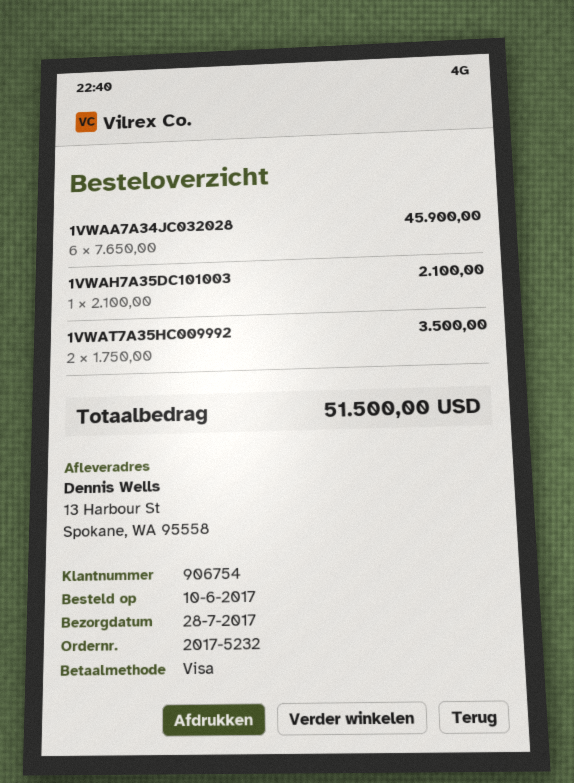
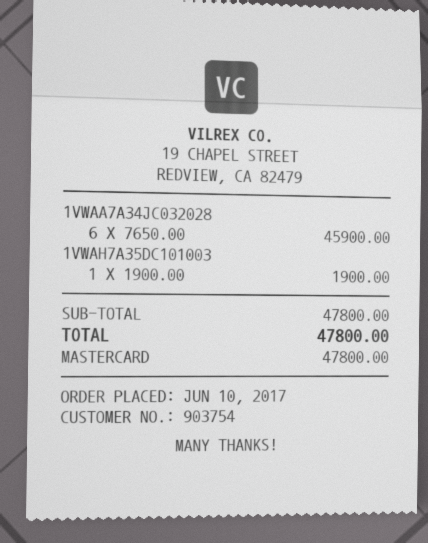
customer number: 906754 -> 903754
payment method: Visa -> Mastercard
1VWAH7A35DC101003: 1 x 2100.00 = 2100.00 -> 1 x 1900.00 = 1900.00
1VWAT7A35HC009992: 2 x 1750.00 = 3500.00 -> none
total: 51500.00 -> 47800.00

